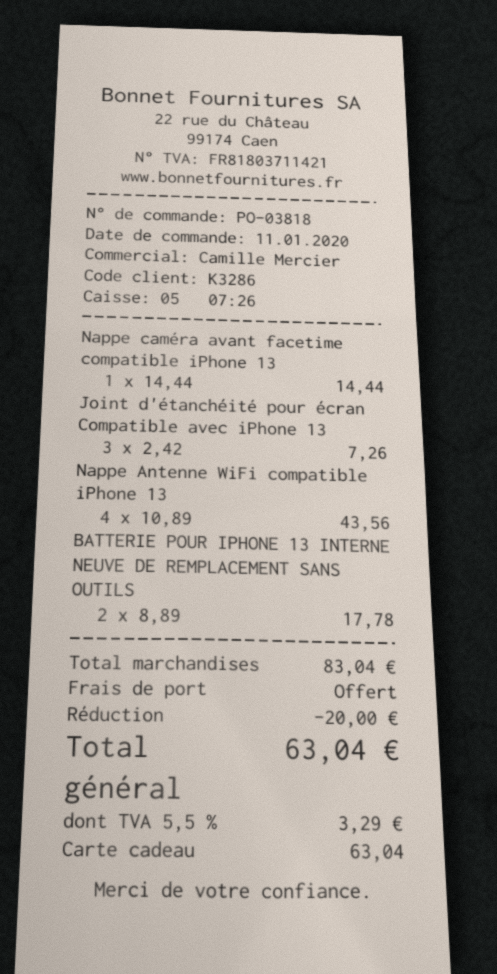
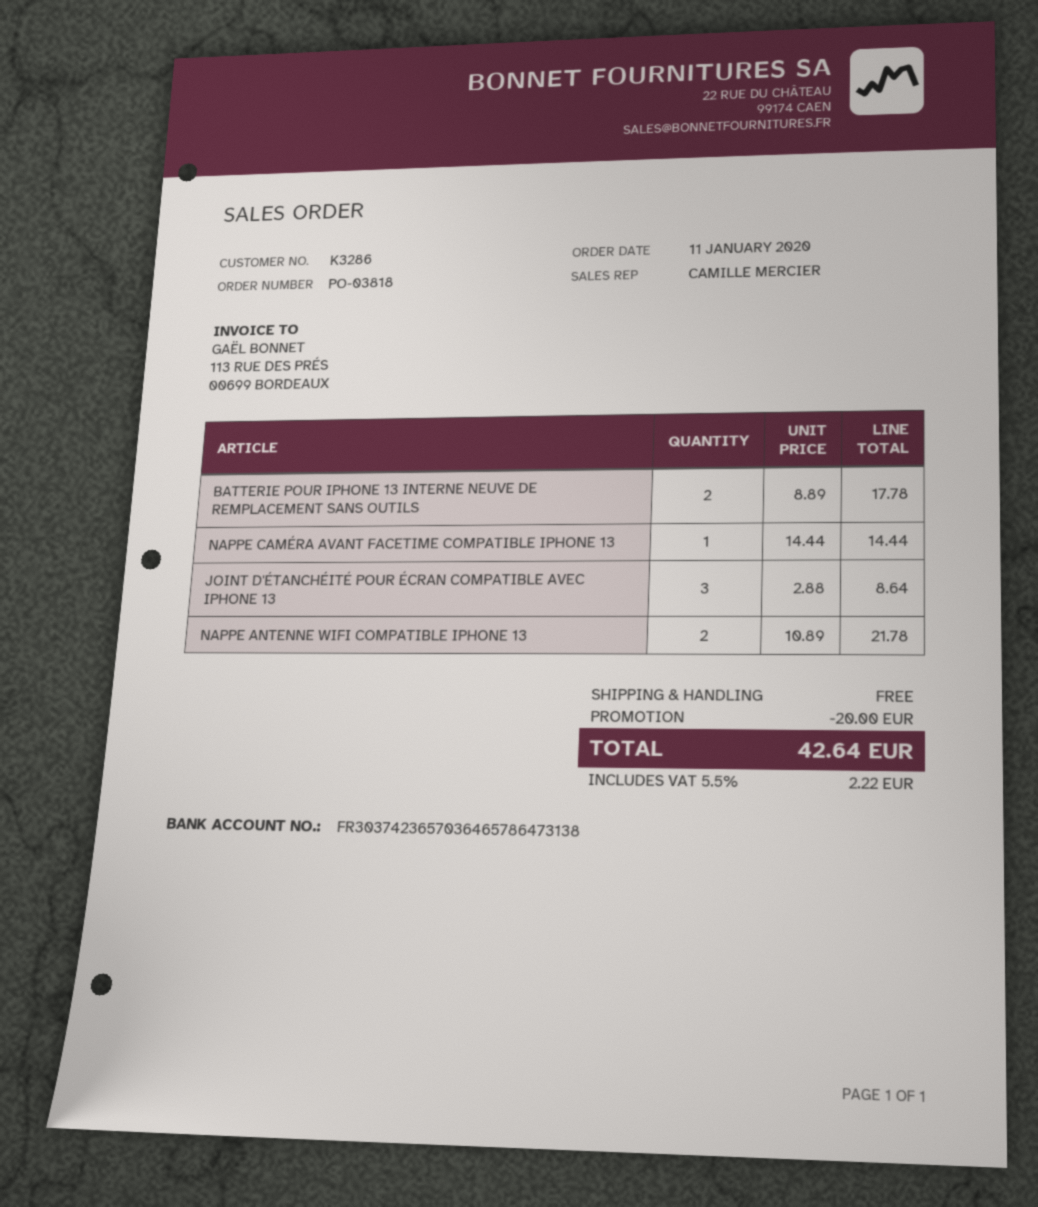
Joint d'étanchéité pour écran Compatible avec iPhone 13: 3 x 2.42 = 7.26 -> 3 x 2.88 = 8.64
Nappe Antenne WiFi compatible iPhone 13: 4 x 10.89 = 43.56 -> 2 x 10.89 = 21.78
tax: 5.5% = 3.29 -> 5.5% = 2.22
total: 63.04 -> 42.64

